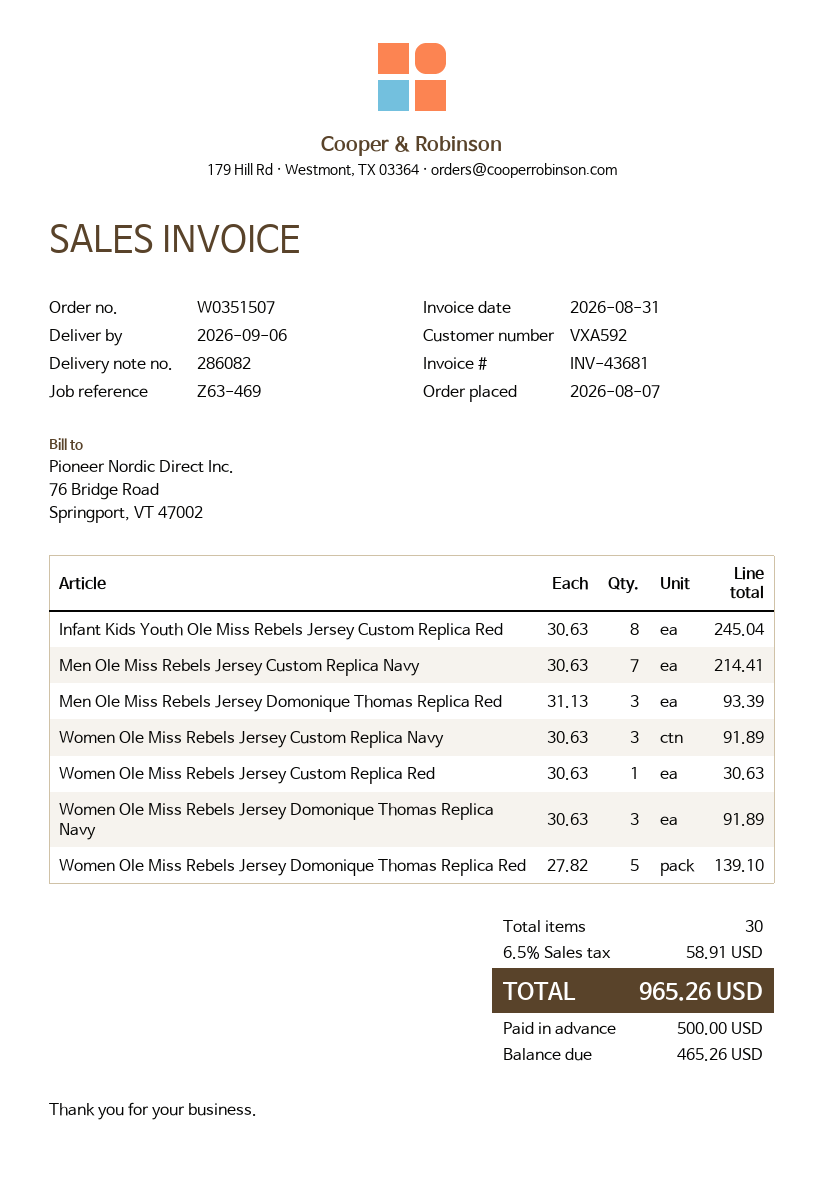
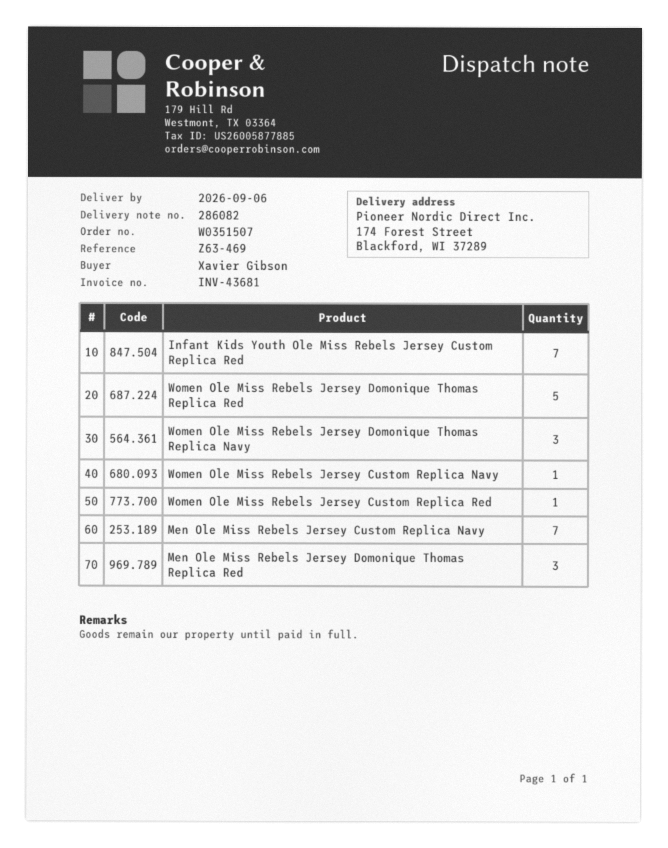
Infant Kids Youth Ole Miss Rebels Jersey Custom Replica Red: 8 -> 7
Women Ole Miss Rebels Jersey Custom Replica Navy: 3 -> 1

